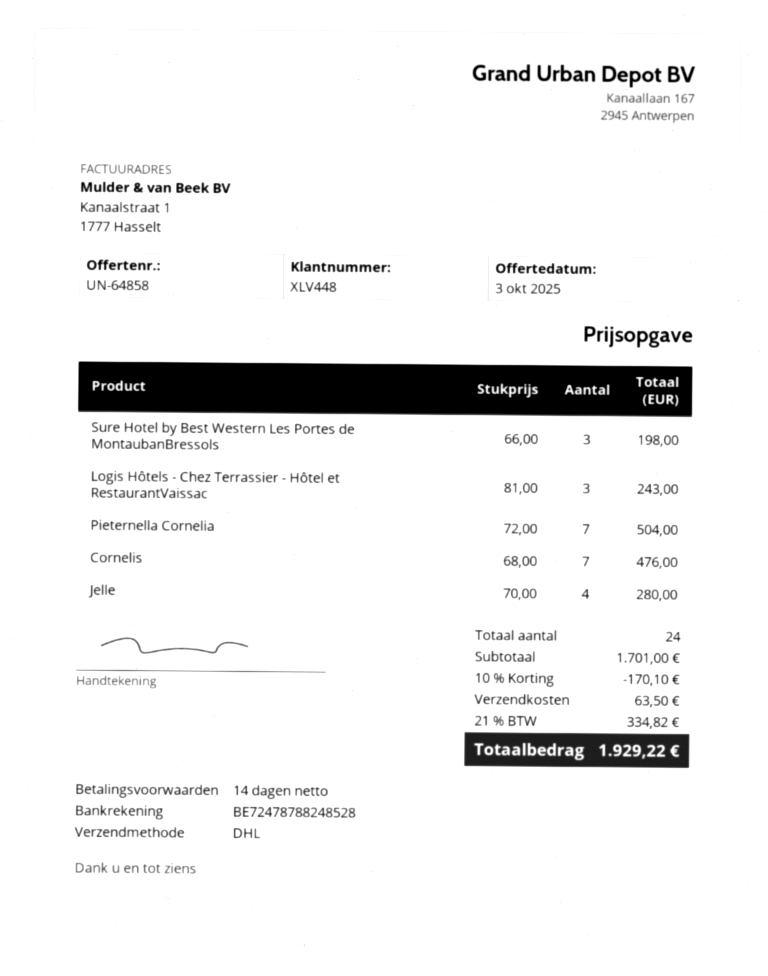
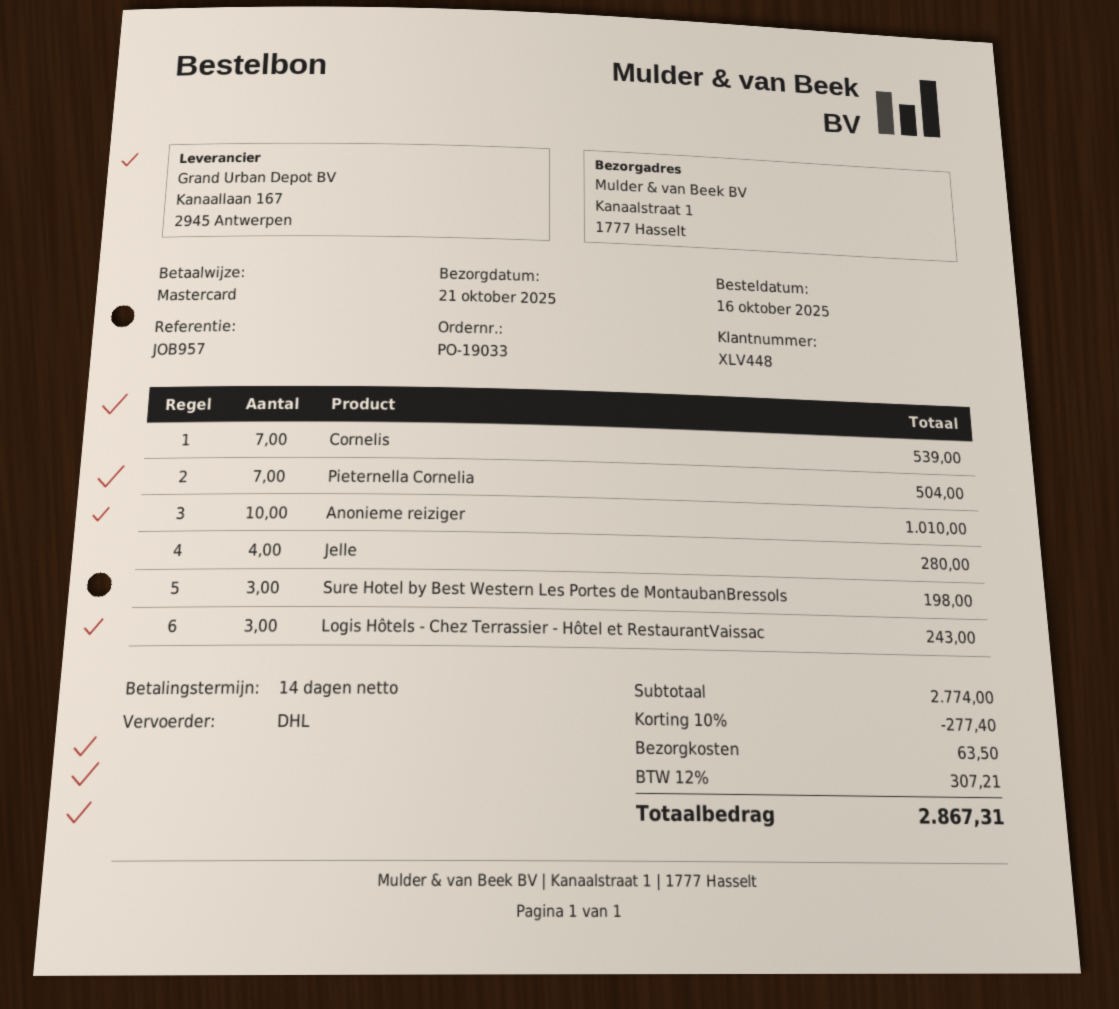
Cornelis: 7 for 476.00 -> 7 for 539.00
Anonieme reiziger: none -> 10 for 1010.00
subtotal: 1701.00 -> 2774.00
discount: 10% = 170.10 -> 10% = 277.40
tax: 21% = 334.82 -> 12% = 307.21
total: 1929.22 -> 2867.31

